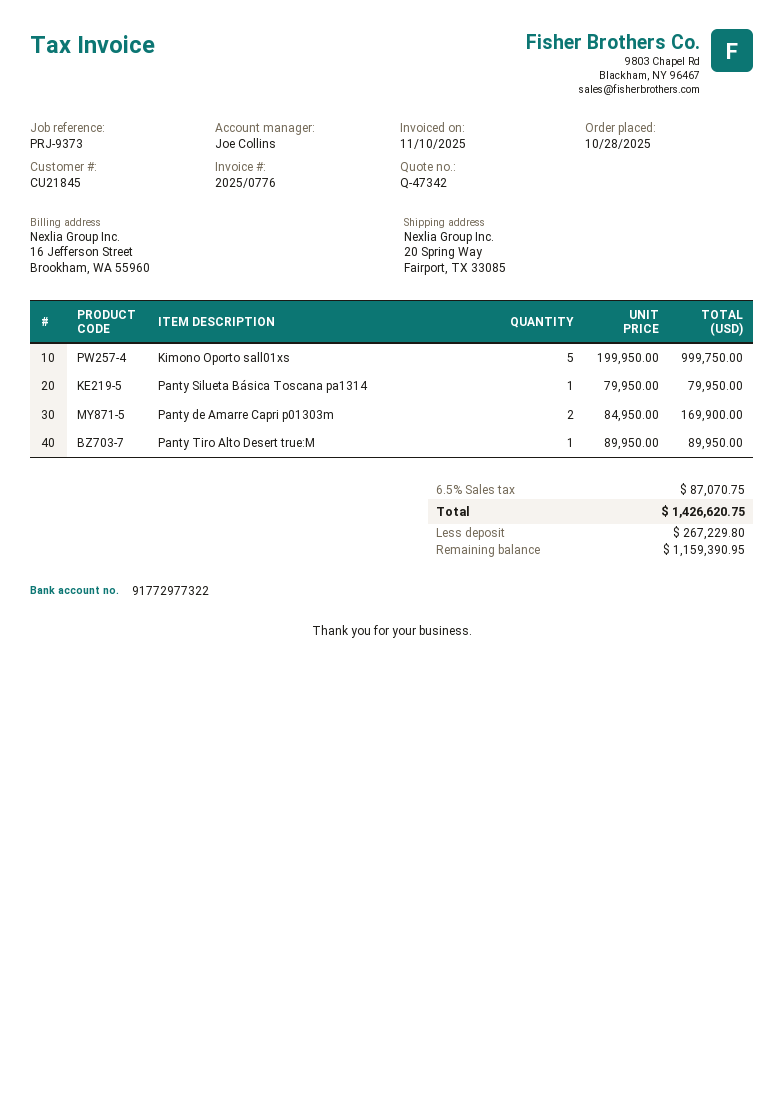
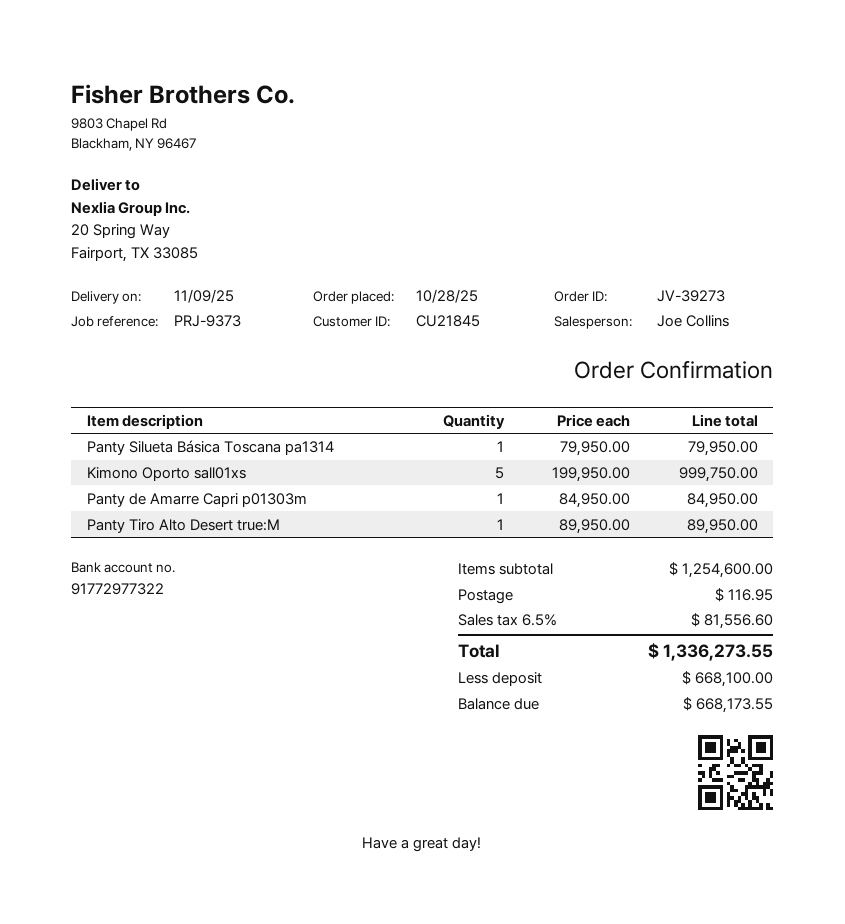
Panty de Amarre Capri p01303m: 2 x 84950.00 = 169900.00 -> 1 x 84950.00 = 84950.00
shipping: none -> 116.95
tax: 6.5% = 87070.75 -> 6.5% = 81556.60
total: 1426620.75 -> 1336273.55
deposit: 267229.80 -> 668100.00
balance: 1159390.95 -> 668173.55

